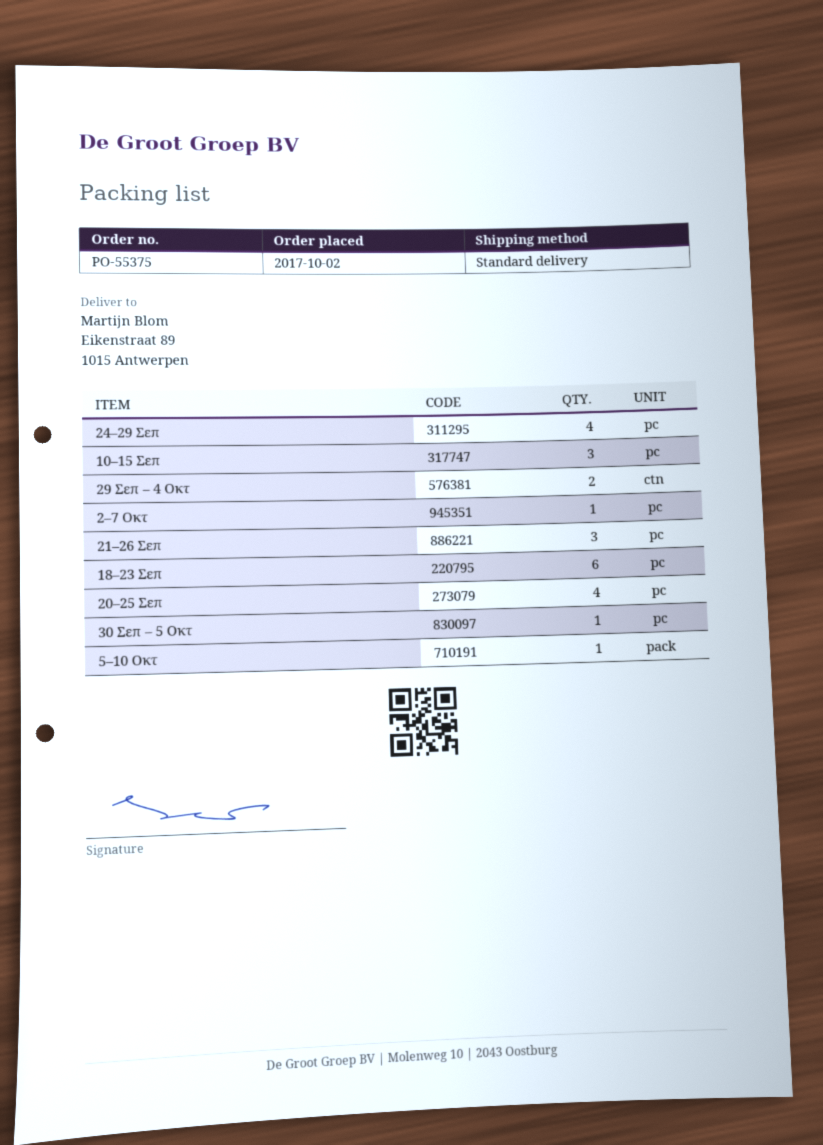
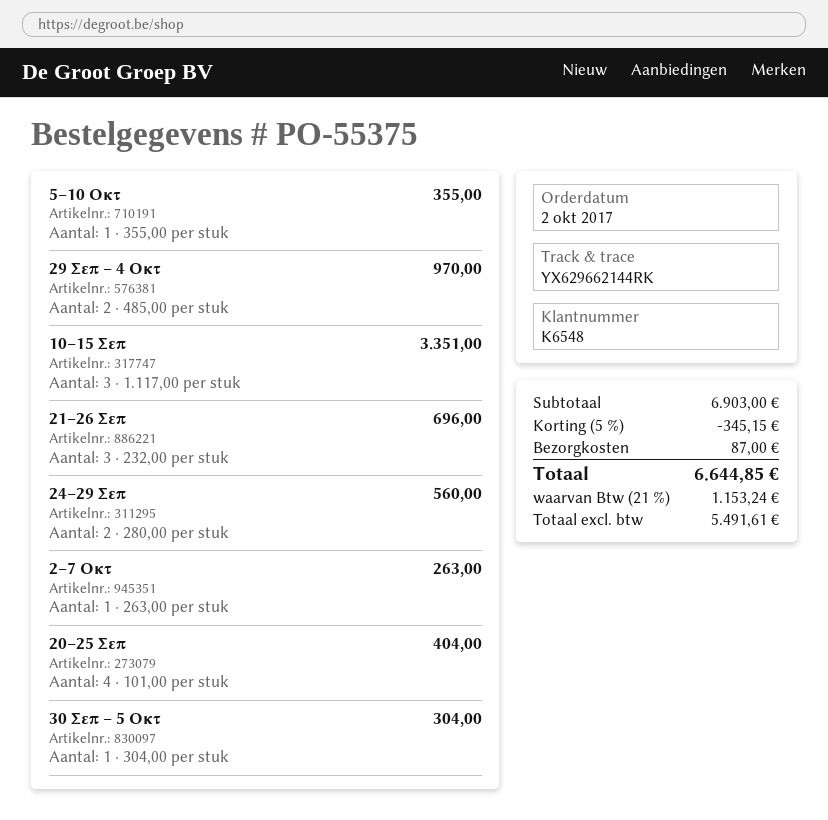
24–29 Σεπ: 4 -> 2
18–23 Σεπ: 6 -> none

